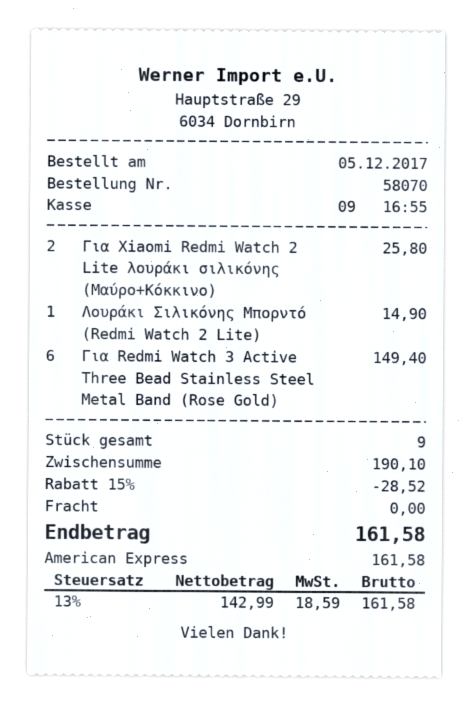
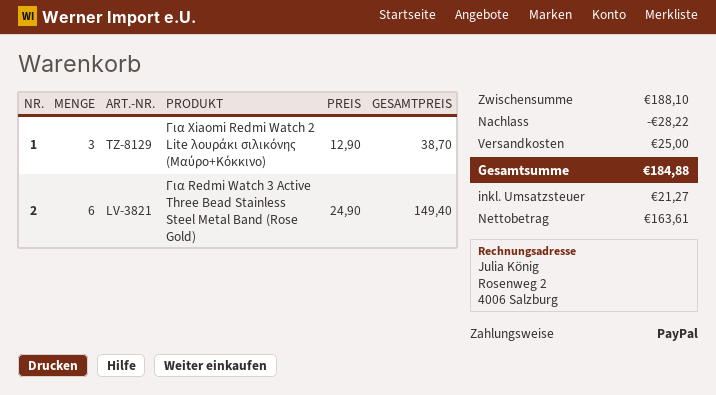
payment method: American Express -> PayPal
Για Xiaomi Redmi Watch 2 Lite λουράκι σιλικόνης (Μαύρο+Κόκκινο): 2 for 25.80 -> 3 for 38.70
Λουράκι Σιλικόνης Μπορντό (Redmi Watch 2 Lite): 1 for 14.90 -> none
subtotal: 190.10 -> 188.10
discount: 28.52 -> 28.22
shipping: 0.00 -> 25.00
net: 142.99 -> 163.61
tax: 18.59 -> 21.27
total: 161.58 -> 184.88

